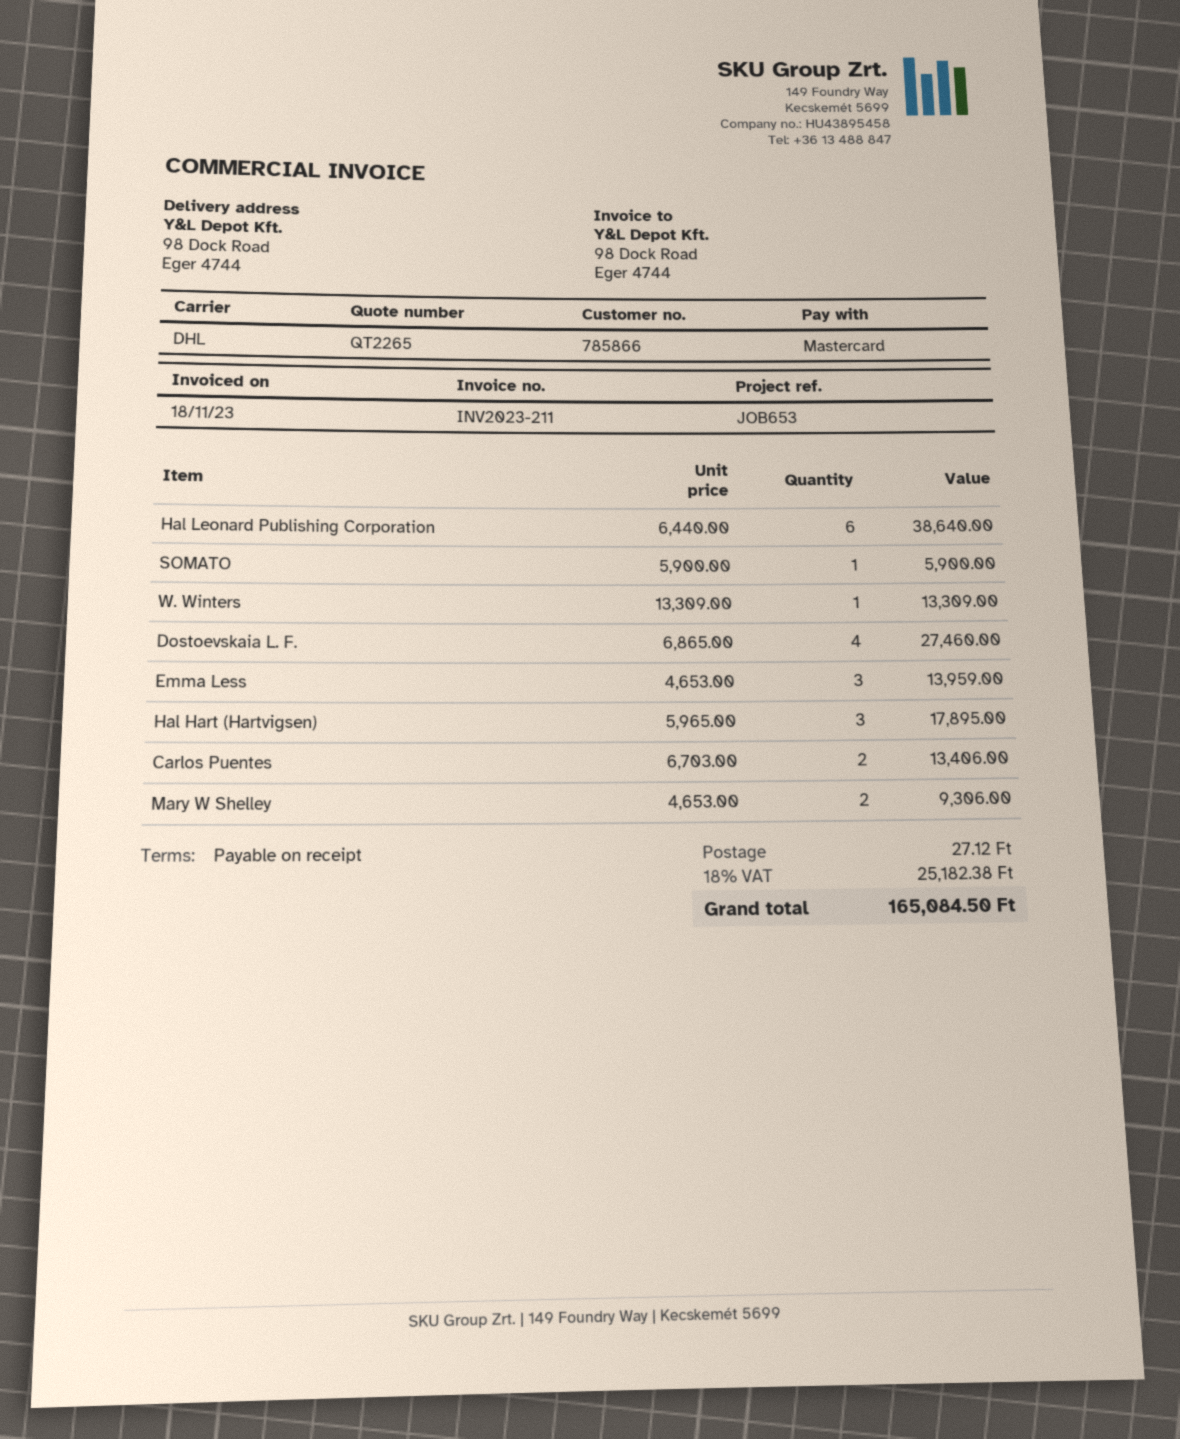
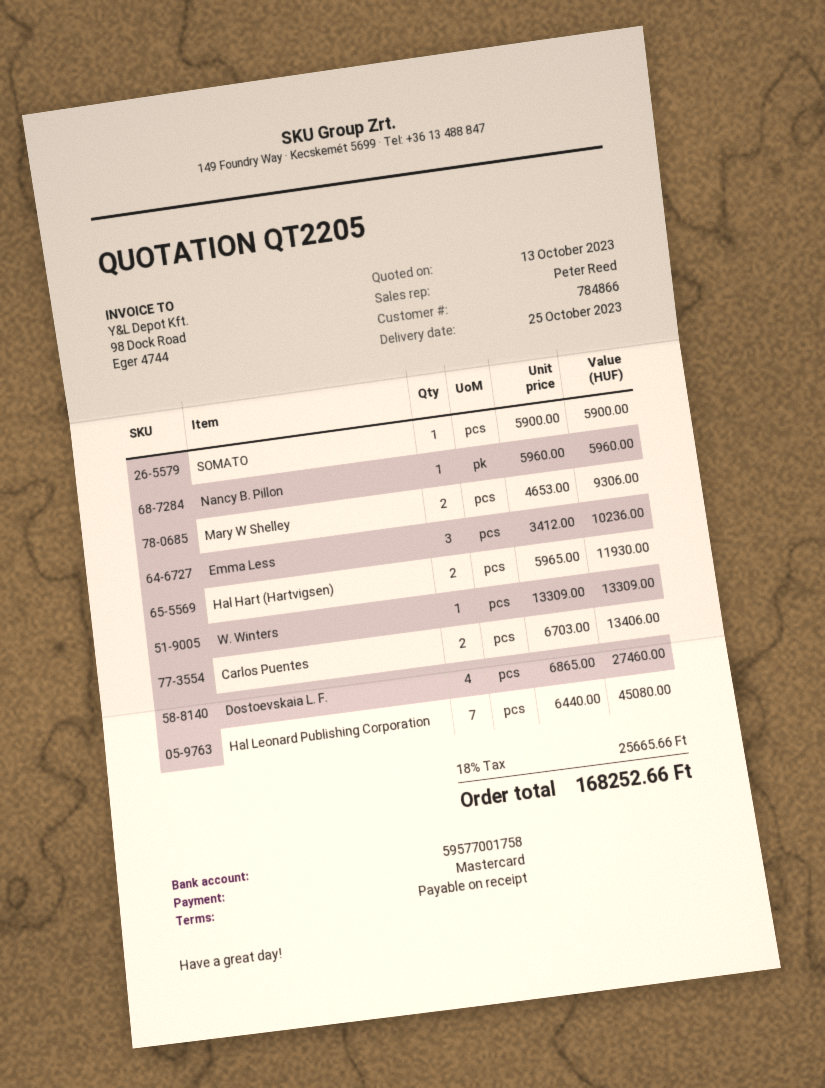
quote number: QT2265 -> QT2205
customer number: 785866 -> 784866
Hal Leonard Publishing Corporation: 6 x 6440.00 = 38640.00 -> 7 x 6440.00 = 45080.00
Emma Less: 3 x 4653.00 = 13959.00 -> 3 x 3412.00 = 10236.00
Hal Hart (Hartvigsen): 3 x 5965.00 = 17895.00 -> 2 x 5965.00 = 11930.00
Nancy B. Pillon: none -> 1 x 5960.00 = 5960.00
shipping: 27.12 -> none
tax: 18% = 25182.38 -> 18% = 25665.66
total: 165084.50 -> 168252.66

